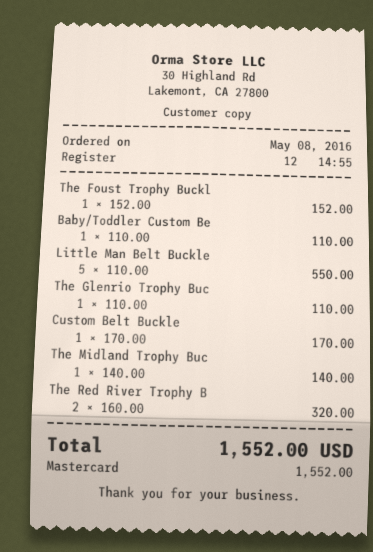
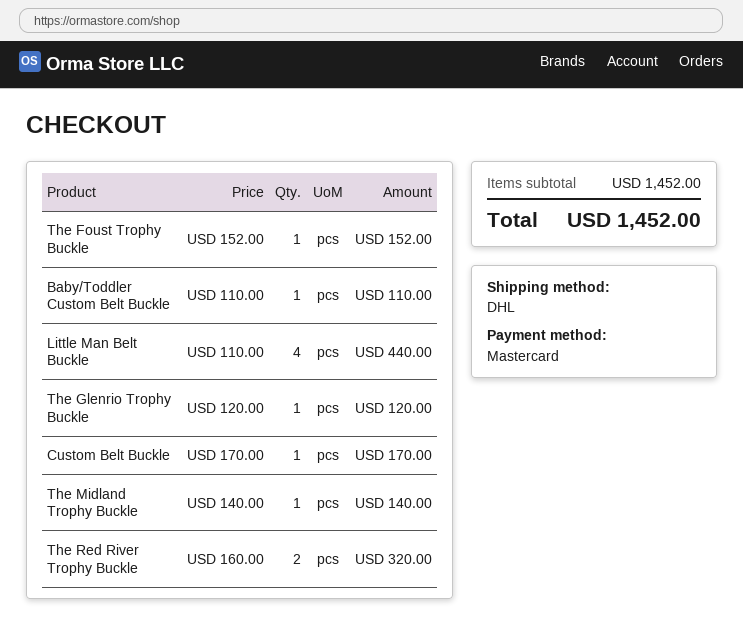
Little Man Belt Buckle: 5 x 110.00 = 550.00 -> 4 x 110.00 = 440.00
The Glenrio Trophy Buc: 1 x 110.00 = 110.00 -> 1 x 120.00 = 120.00
total: 1552.00 -> 1452.00

